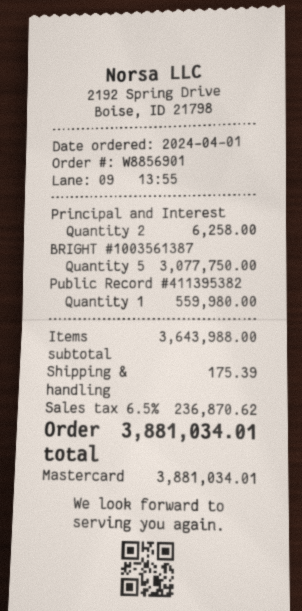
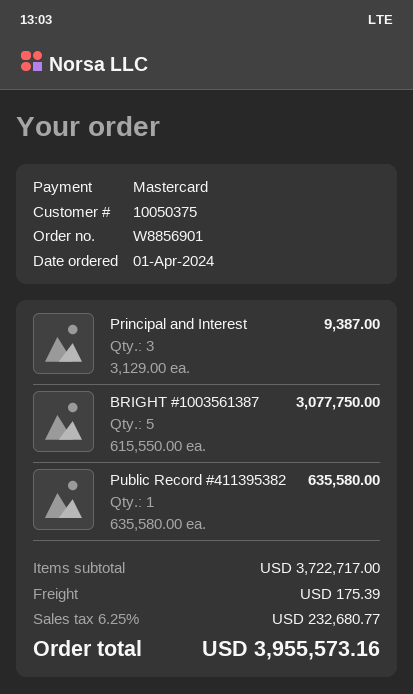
Principal and Interest: 2 for 6258.00 -> 3 for 9387.00
Public Record #411395382: 1 for 559980.00 -> 1 for 635580.00
subtotal: 3643988.00 -> 3722717.00
tax: 6.5% = 236870.62 -> 6.25% = 232680.77
total: 3881034.01 -> 3955573.16

